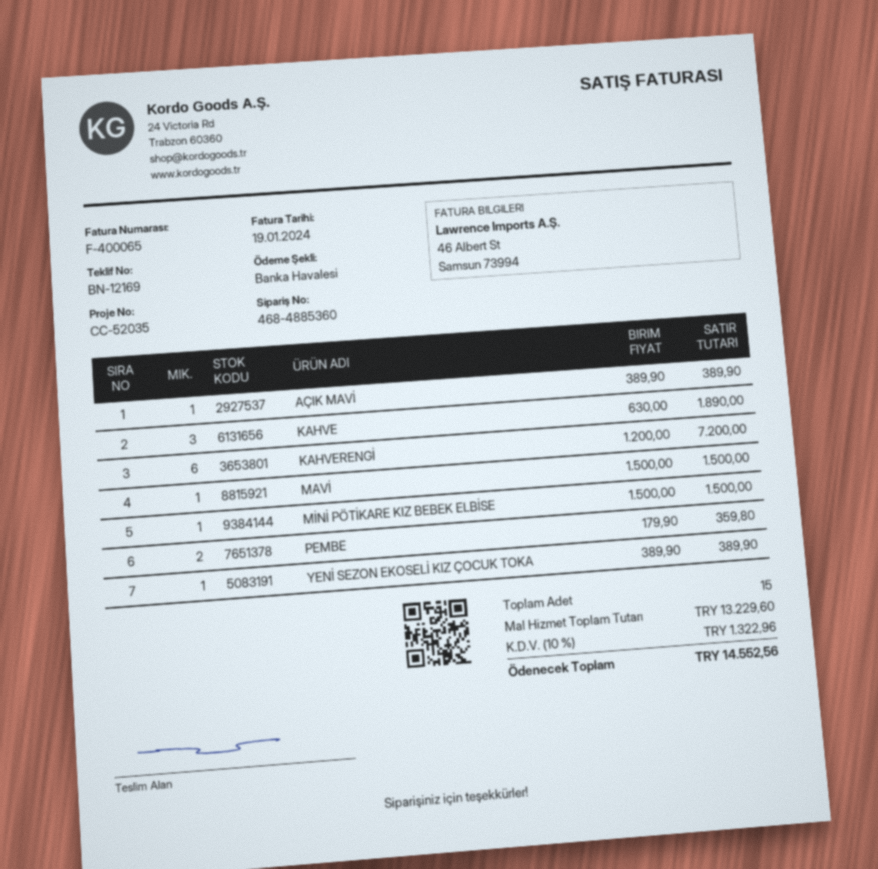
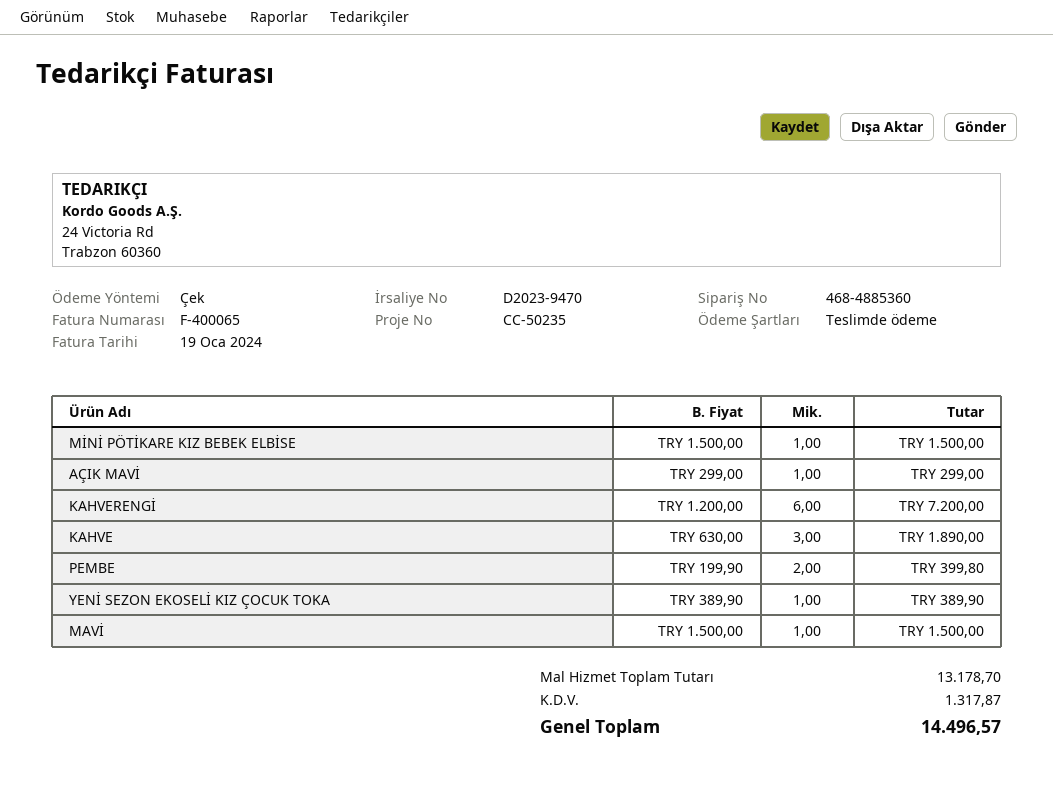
reference: CC-52035 -> CC-50235
payment method: bank transfer -> cheque
AÇIK MAVİ: 1 x 389.90 = 389.90 -> 1 x 299.00 = 299.00
PEMBE: 2 x 179.90 = 359.80 -> 2 x 199.90 = 399.80
subtotal: 13229.60 -> 13178.70
tax: 1322.96 -> 1317.87
total: 14552.56 -> 14496.57

